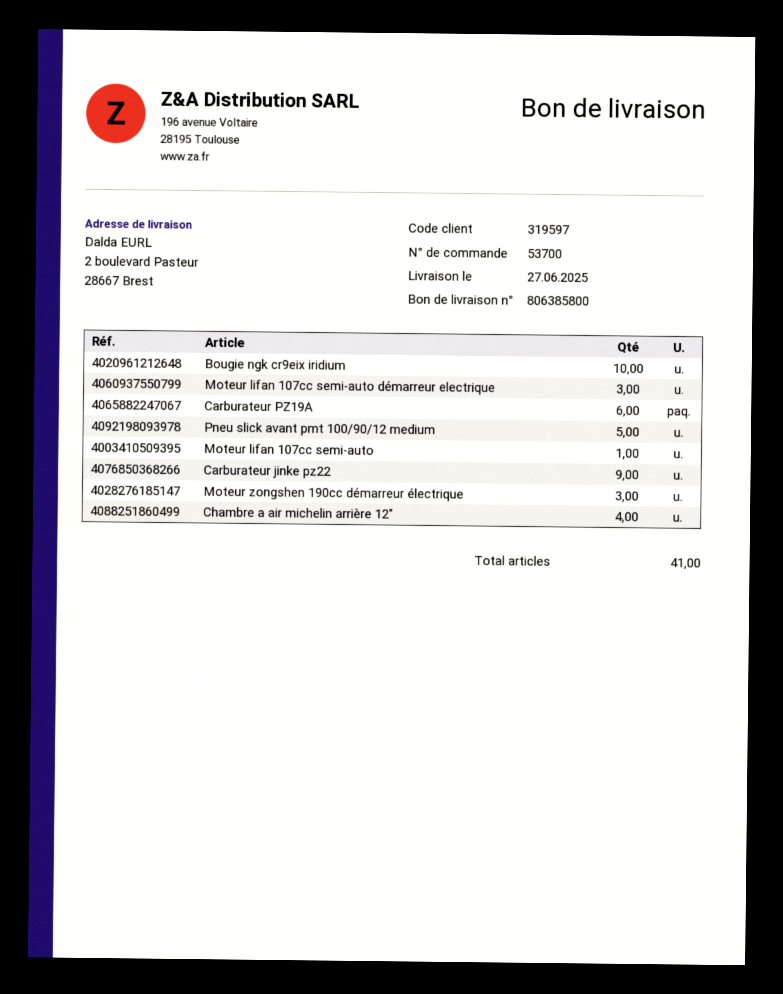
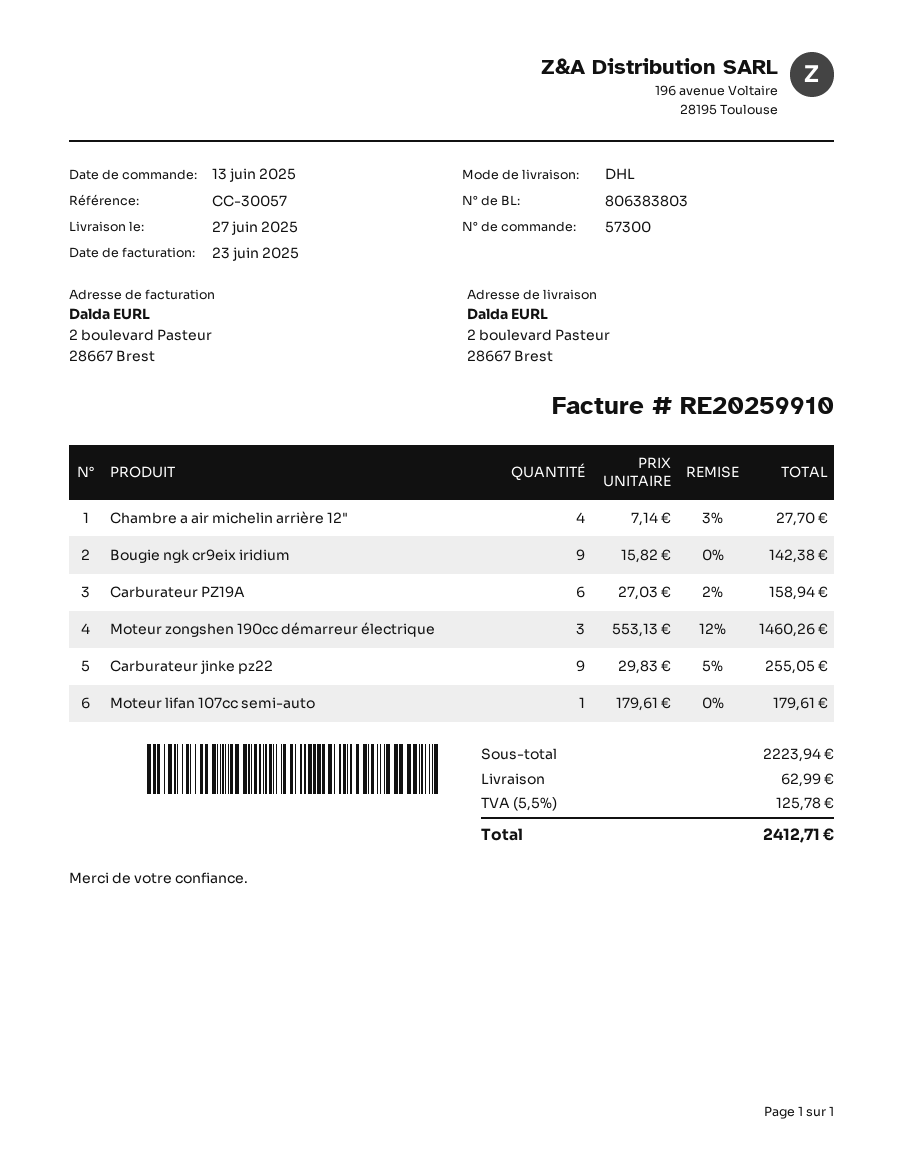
order number: 53700 -> 57300
delivery note number: 806385800 -> 806383803
Bougie ngk cr9eix iridium: 10 -> 9
Moteur lifan 107cc semi-auto démarreur electrique: 3 -> none
Pneu slick avant pmt 100/90/12 medium: 5 -> none

